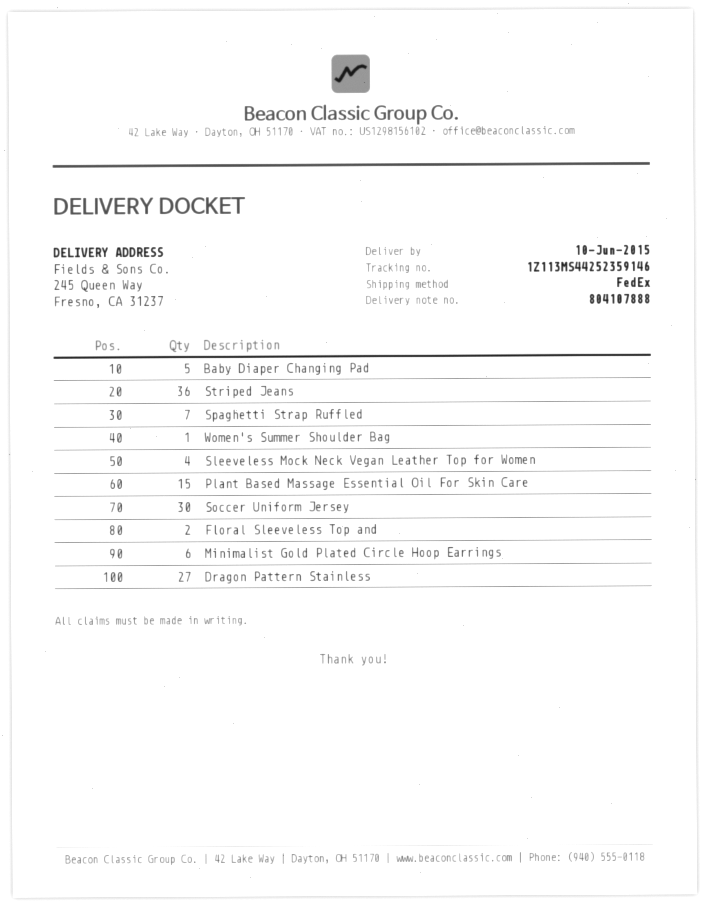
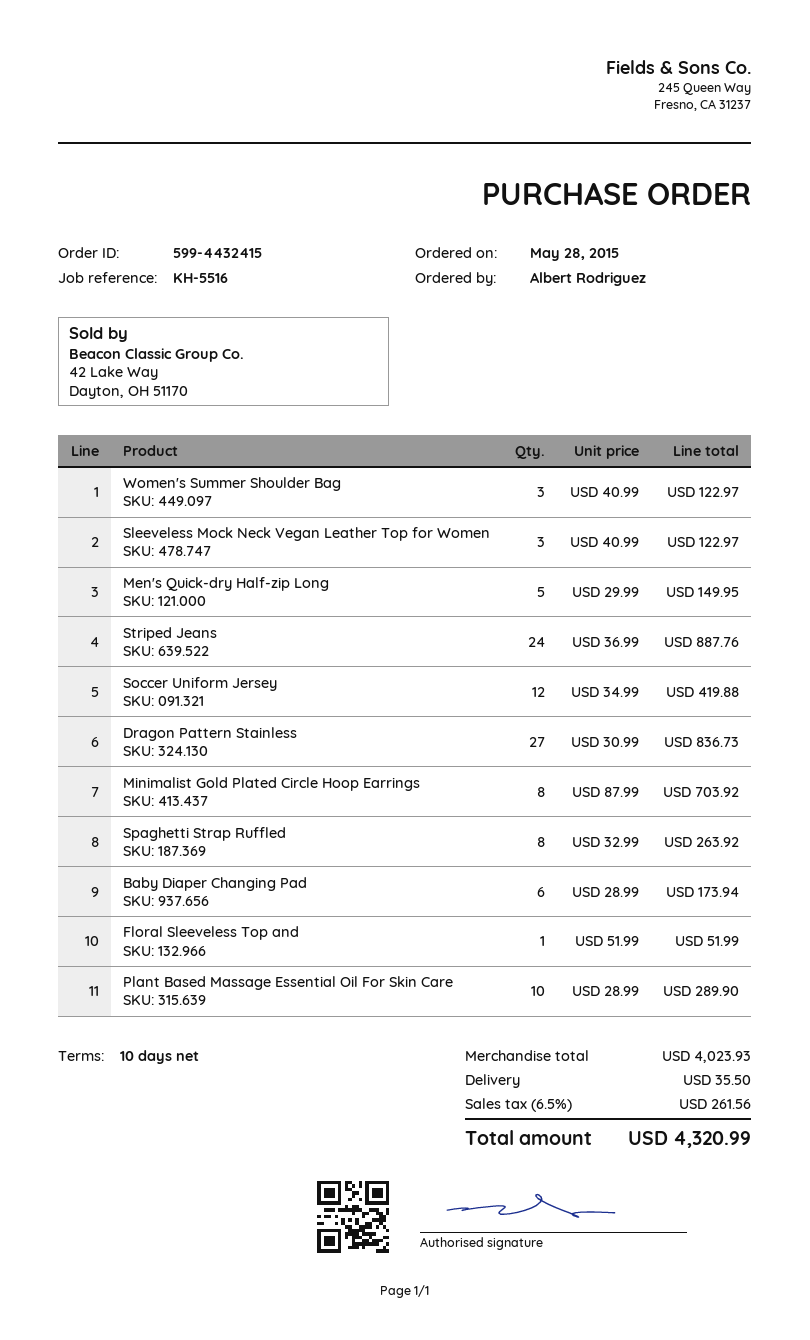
Baby Diaper Changing Pad: 5 -> 6
Striped Jeans: 36 -> 24
Spaghetti Strap Ruffled: 7 -> 8
Women's Summer Shoulder Bag: 1 -> 3
Sleeveless Mock Neck Vegan Leather Top for Women: 4 -> 3
Plant Based Massage Essential Oil For Skin Care: 15 -> 10
Soccer Uniform Jersey: 30 -> 12
Floral Sleeveless Top and: 2 -> 1
Minimalist Gold Plated Circle Hoop Earrings: 6 -> 8
Men's Quick-dry Half-zip Long: none -> 5

